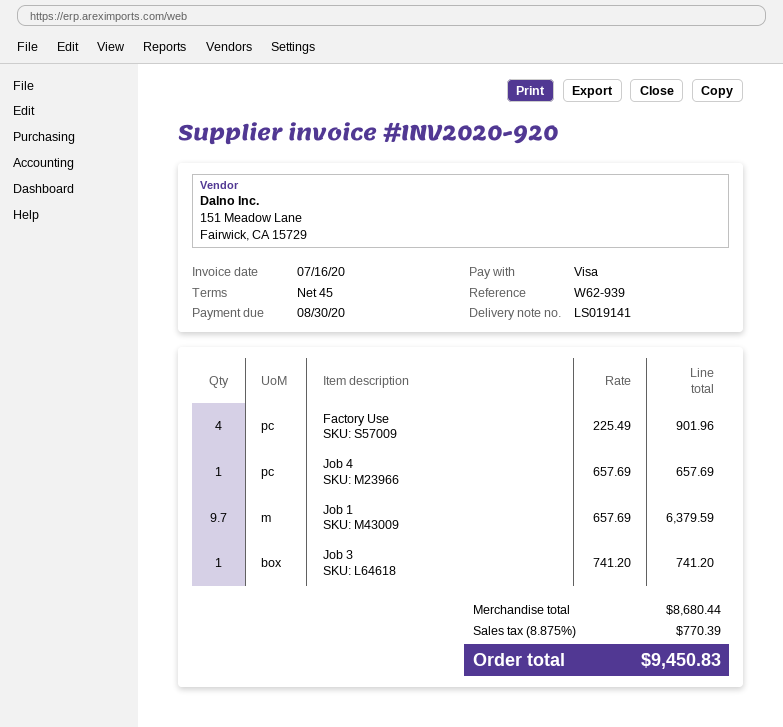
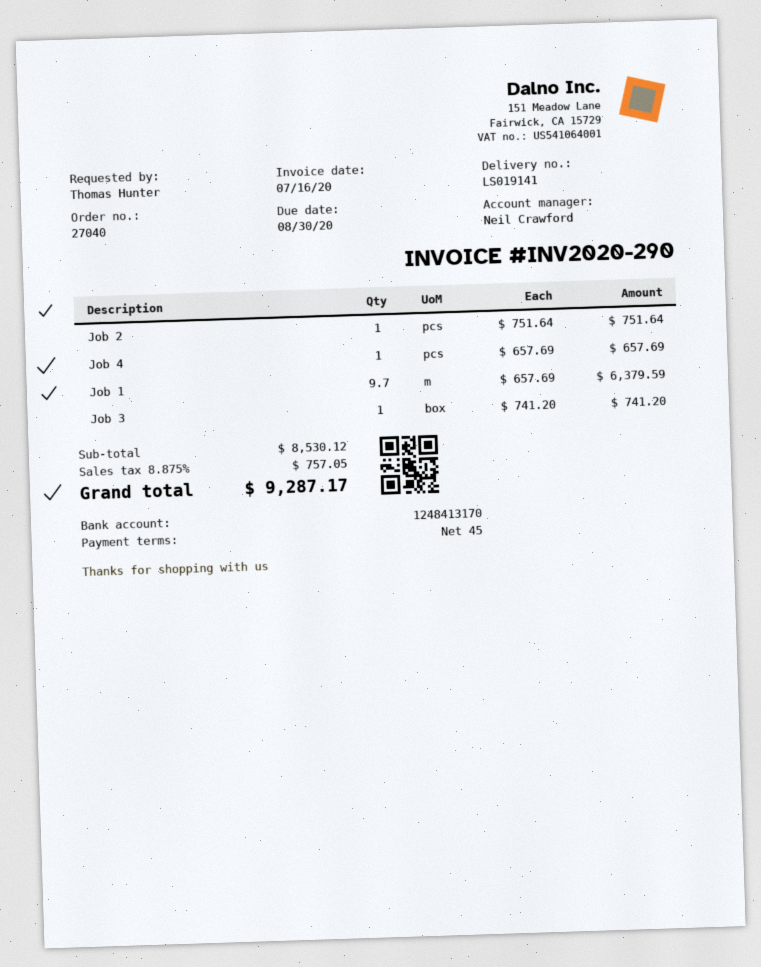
invoice number: INV2020-920 -> INV2020-290
Factory Use: 4 x 225.49 = 901.96 -> none
Job 2: none -> 1 x 751.64 = 751.64
subtotal: 8680.44 -> 8530.12
tax: 8.875% = 770.39 -> 8.875% = 757.05
total: 9450.83 -> 9287.17

